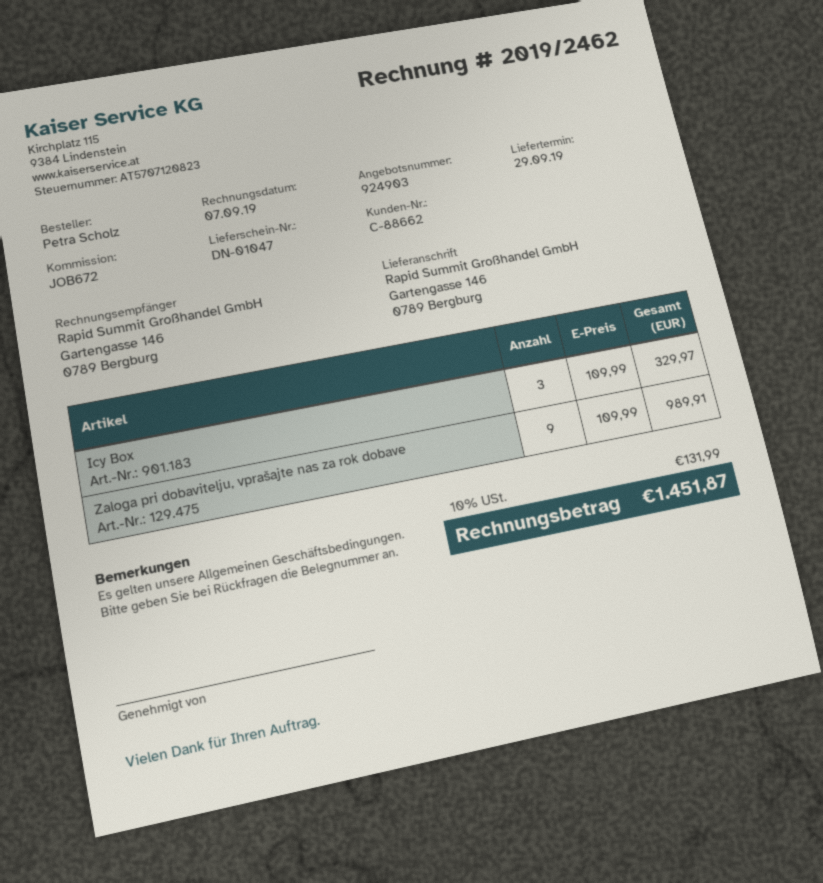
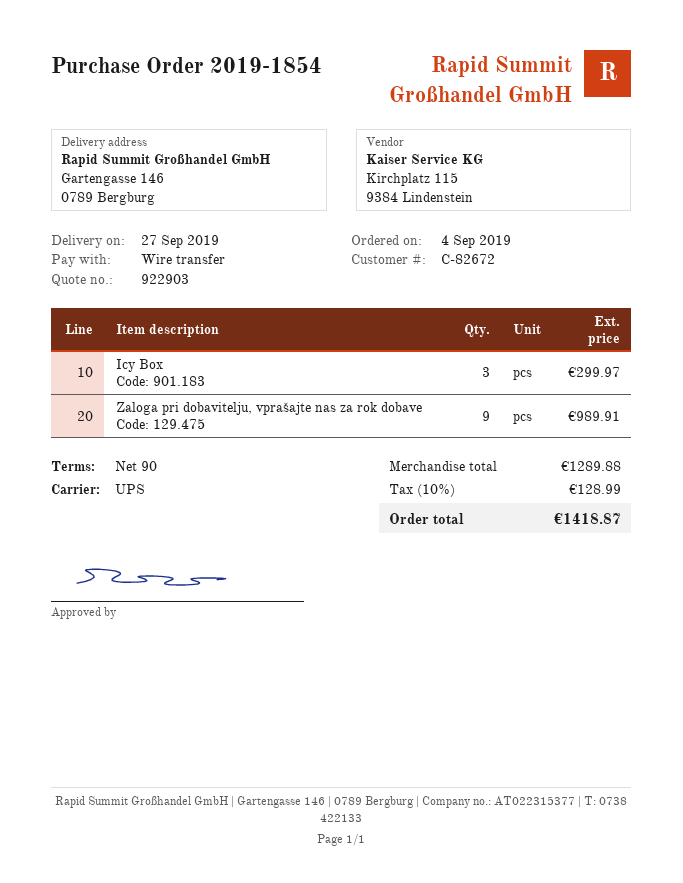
quote number: 924903 -> 922903
delivery date: 2019-09-29 -> 2019-09-27
customer number: C-88662 -> C-82672
Icy Box: 3 for 329.97 -> 3 for 299.97
tax: 10% = 131.99 -> 10% = 128.99
total: 1451.87 -> 1418.87

